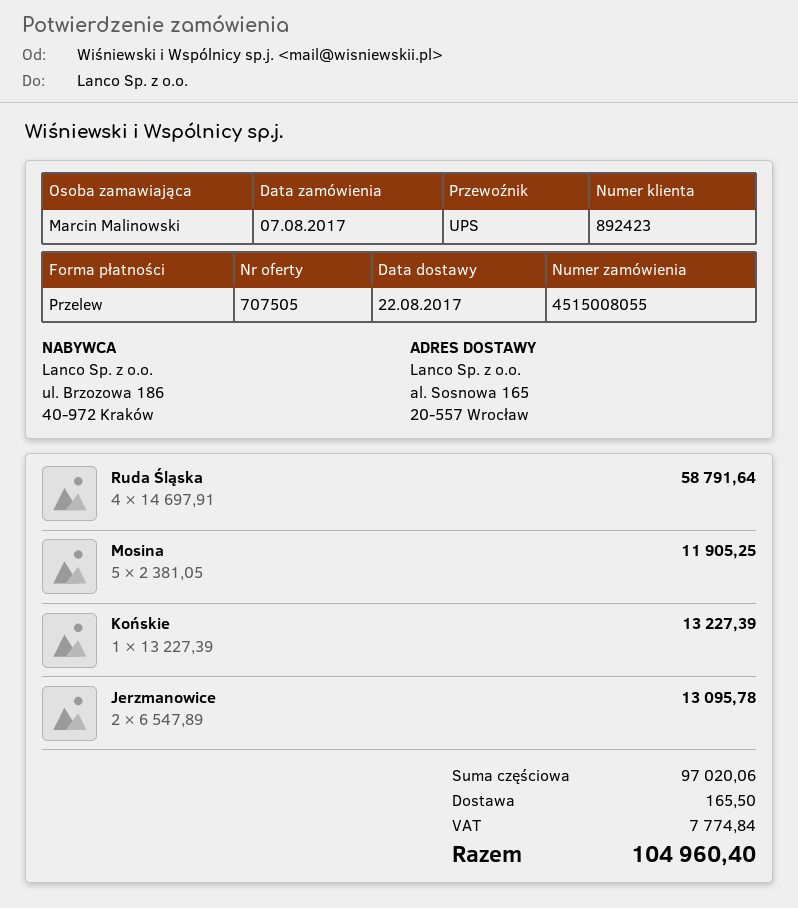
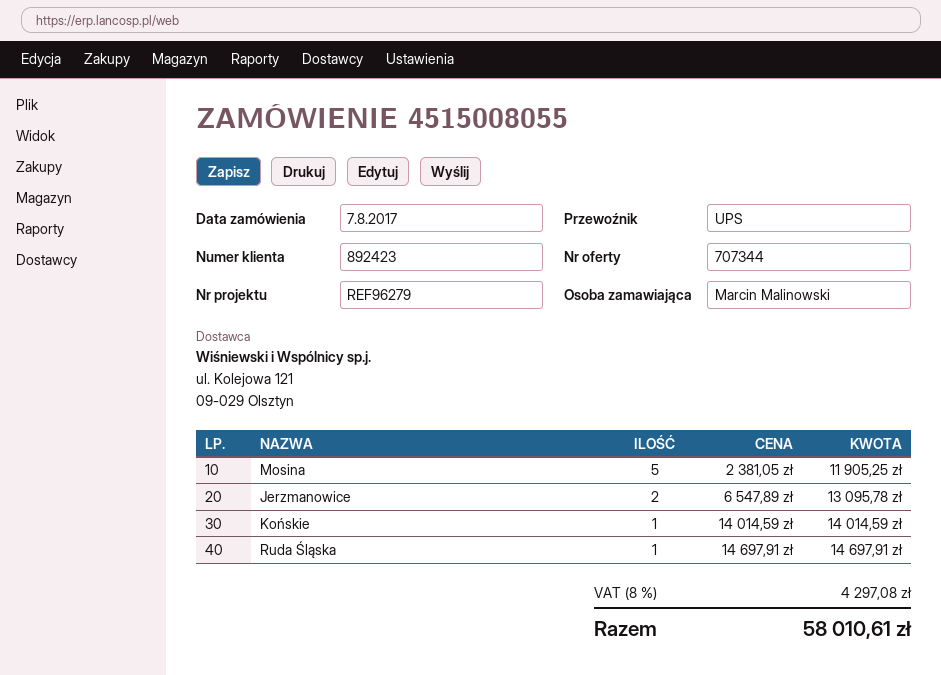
quote number: 707505 -> 707344
Ruda Śląska: 4 x 14697.91 = 58791.64 -> 1 x 14697.91 = 14697.91
Końskie: 1 x 13227.39 = 13227.39 -> 1 x 14014.59 = 14014.59
shipping: 165.50 -> none
tax: 7774.84 -> 4297.08
total: 104960.40 -> 58010.61

